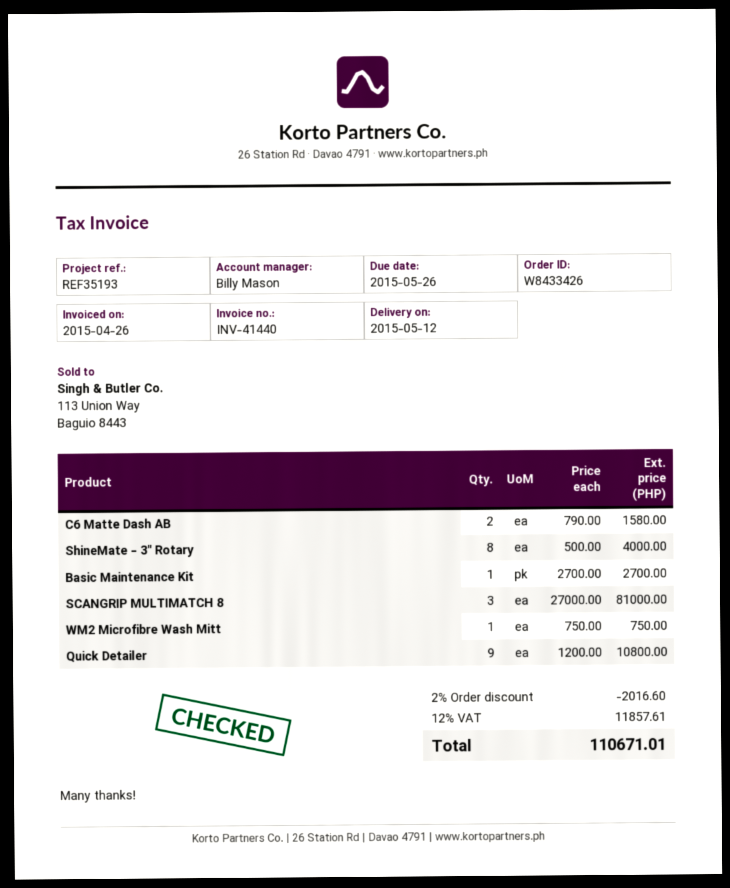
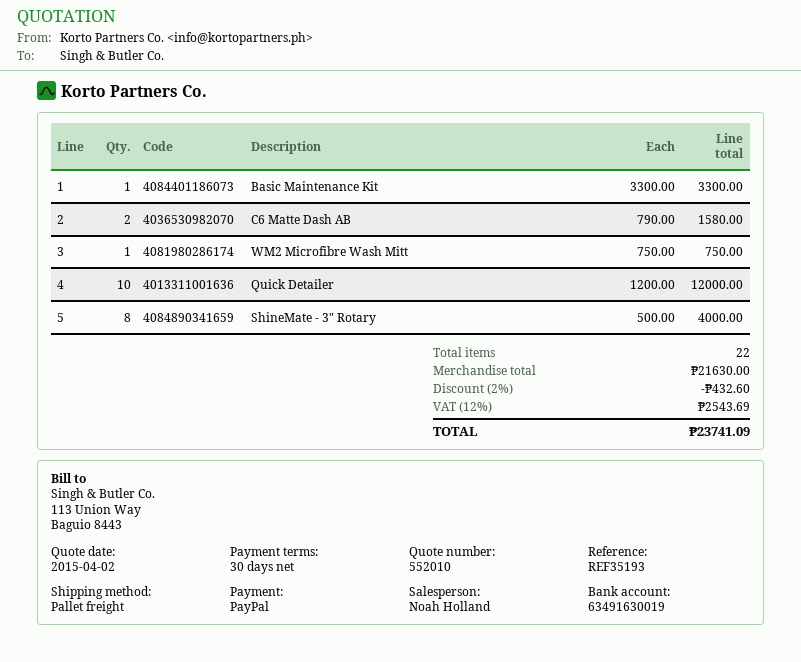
sales rep: Billy Mason -> Noah Holland
Basic Maintenance Kit: 1 x 2700.00 = 2700.00 -> 1 x 3300.00 = 3300.00
SCANGRIP MULTIMATCH 8: 3 x 27000.00 = 81000.00 -> none
Quick Detailer: 9 x 1200.00 = 10800.00 -> 10 x 1200.00 = 12000.00
discount: 2% = 2016.60 -> 2% = 432.60
tax: 12% = 11857.61 -> 12% = 2543.69
total: 110671.01 -> 23741.09

